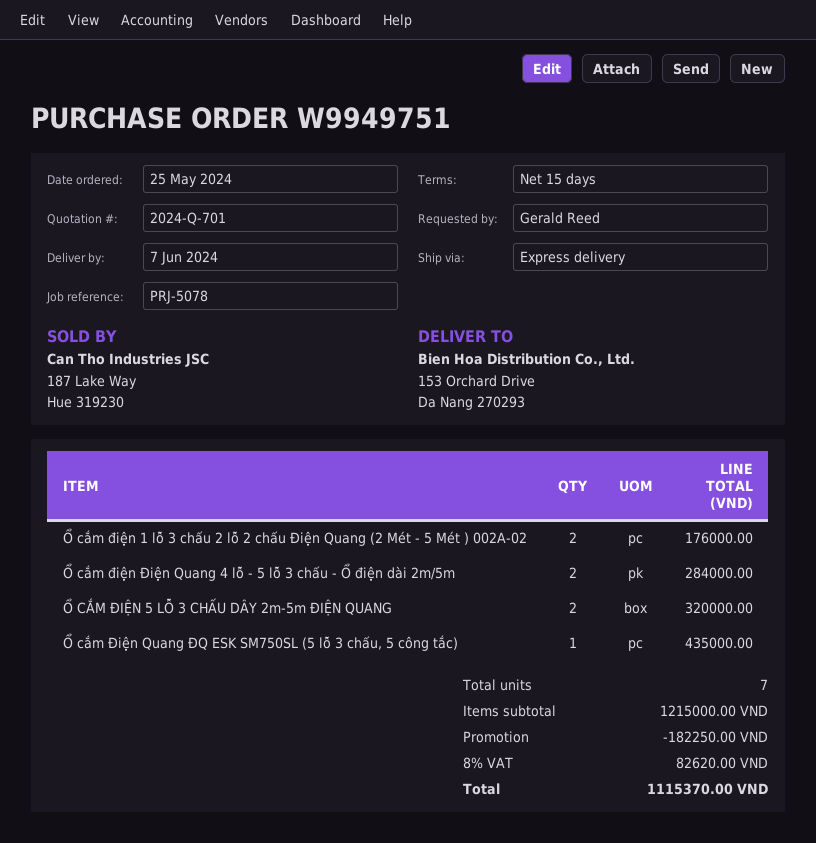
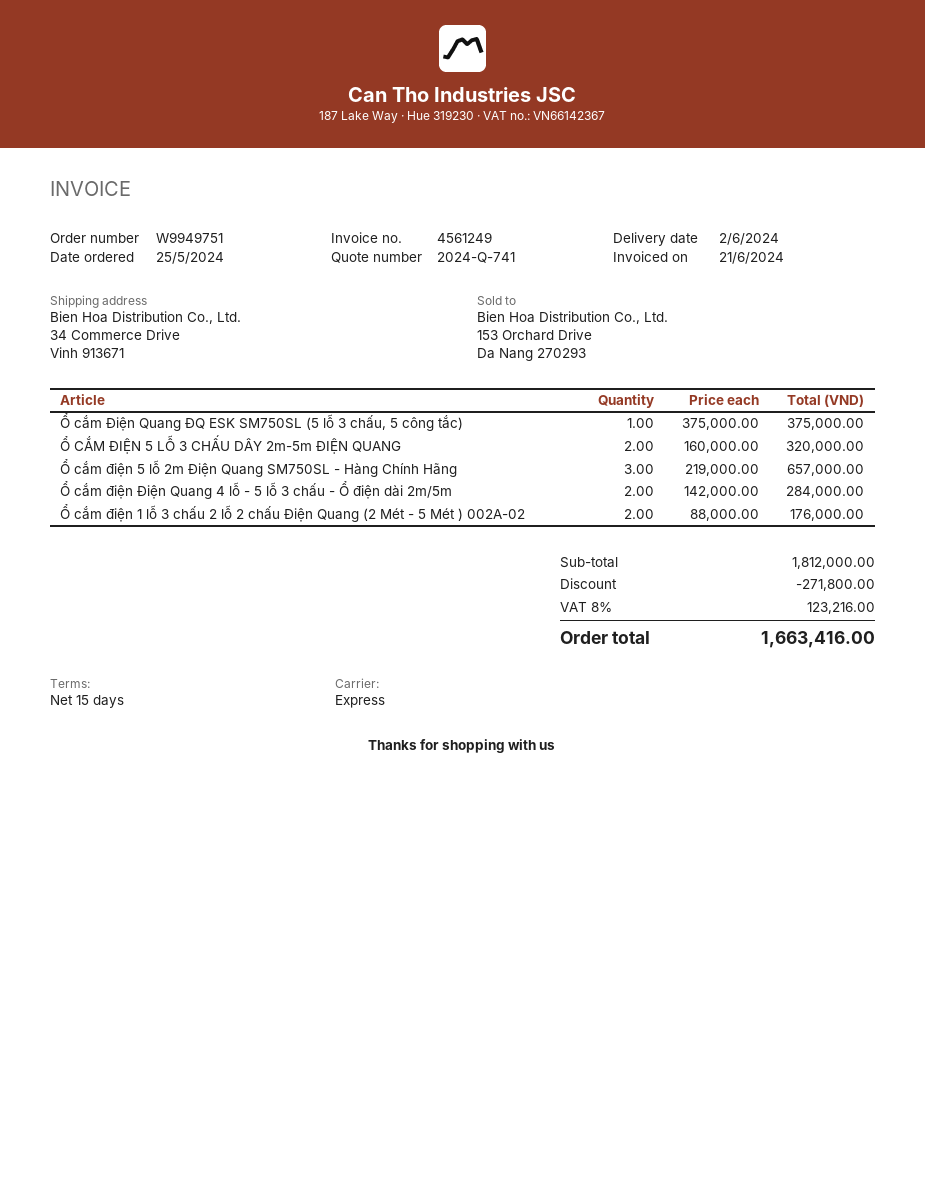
quote number: 2024-Q-701 -> 2024-Q-741
delivery date: 2024-06-07 -> 2024-06-02
ship to: 153 Orchard Drive, Da Nang 270293 -> 34 Commerce Drive, Vinh 913671
Ổ cắm Điện Quang ĐQ ESK SM750SL (5 lỗ 3 chấu, 5 công tắc): 1 for 435000.00 -> 1 for 375000.00
Ổ cắm điện 5 lỗ 2m Điện Quang SM750SL - Hàng Chính Hãng: none -> 3 for 657000.00
subtotal: 1215000.00 -> 1812000.00
discount: 182250.00 -> 271800.00
tax: 8% = 82620.00 -> 8% = 123216.00
total: 1115370.00 -> 1663416.00

